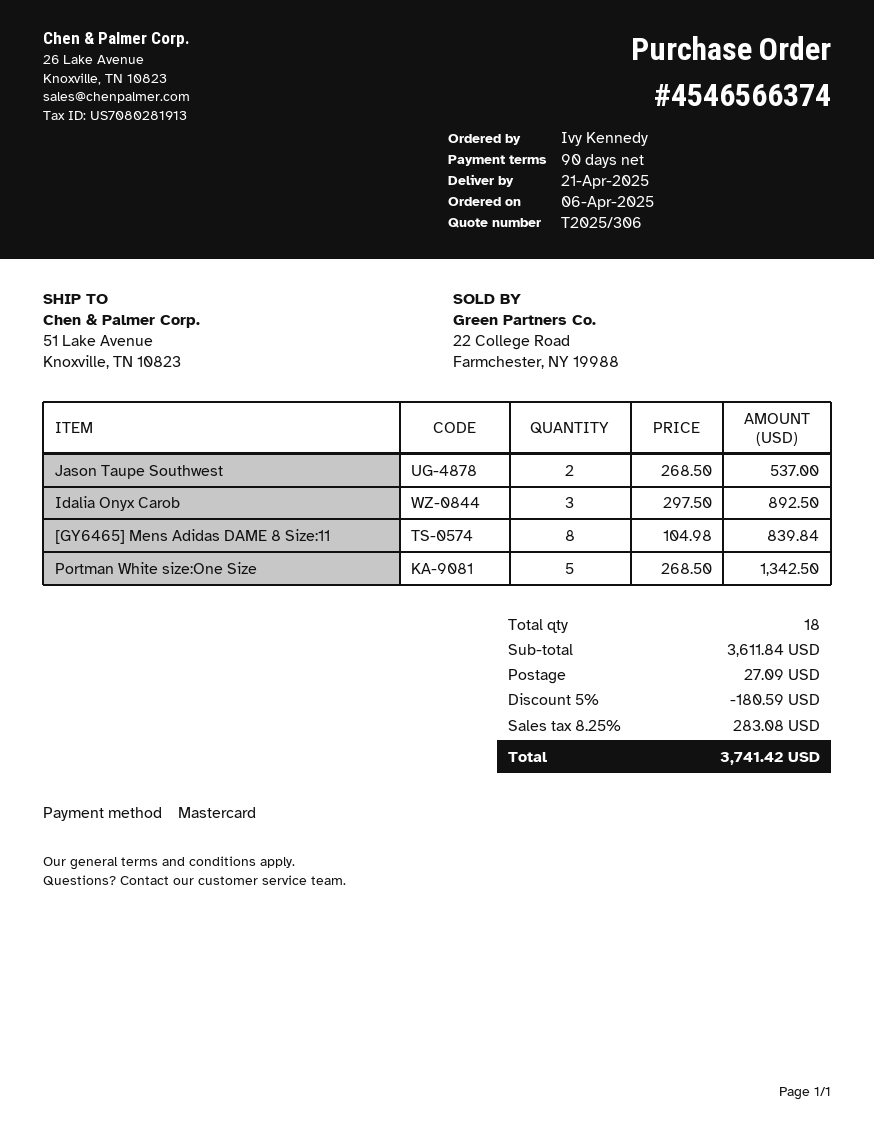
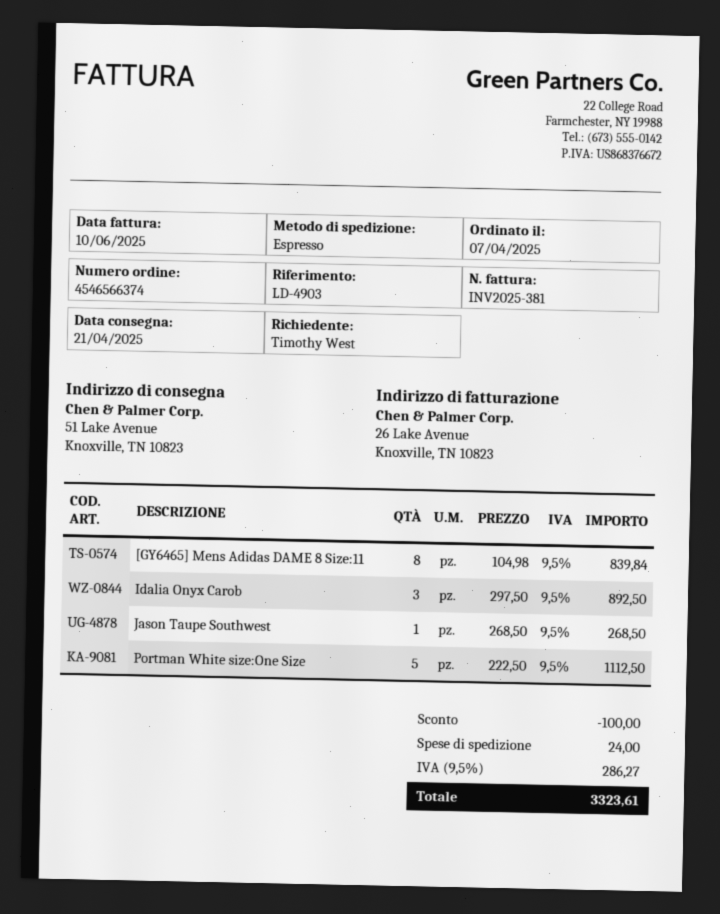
order date: 2025-04-06 -> 2025-04-07
ordered by: Ivy Kennedy -> Timothy West
Jason Taupe Southwest: 2 x 268.50 = 537.00 -> 1 x 268.50 = 268.50
Portman White size:One Size: 5 x 268.50 = 1342.50 -> 5 x 222.50 = 1112.50
discount: 180.59 -> 100.00
shipping: 27.09 -> 24.00
tax: 8.25% = 283.08 -> 9.5% = 286.27
total: 3741.42 -> 3323.61

